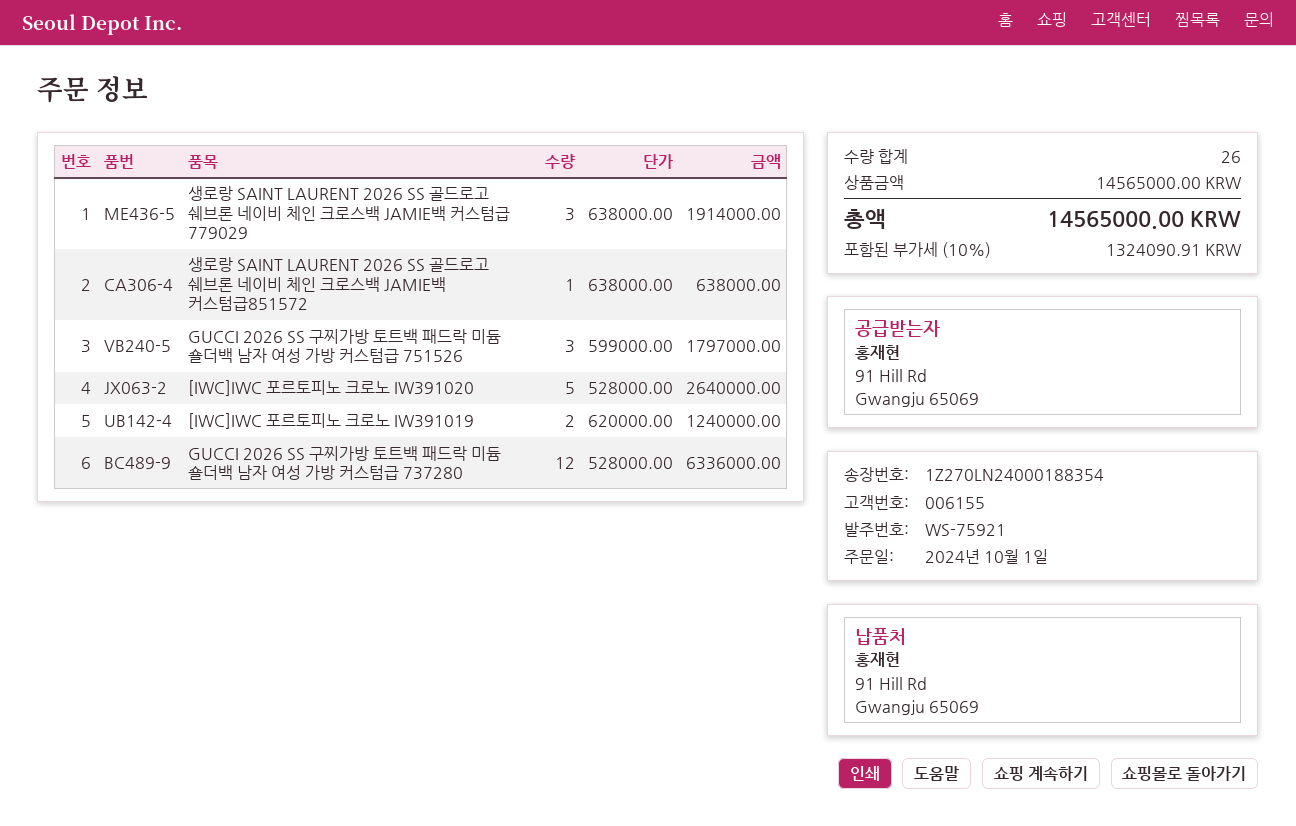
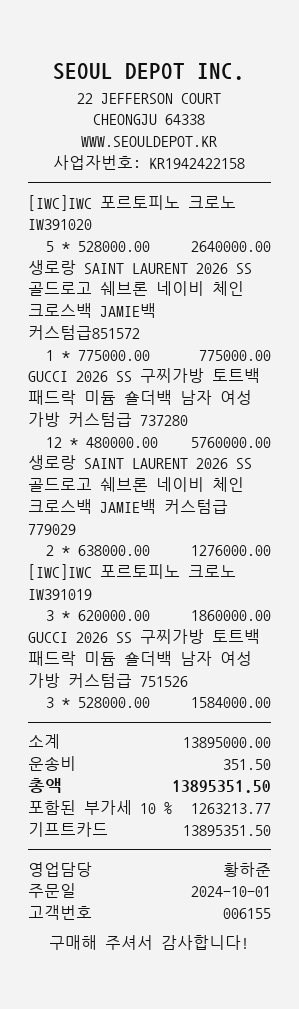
생로랑 SAINT LAURENT 2026 SS 골드로고 쉐브론 네이비 체인 크로스백 JAMIE백 커스텀급 779029: 3 x 638000.00 = 1914000.00 -> 2 x 638000.00 = 1276000.00
생로랑 SAINT LAURENT 2026 SS 골드로고 쉐브론 네이비 체인 크로스백 JAMIE백 커스텀급851572: 1 x 638000.00 = 638000.00 -> 1 x 775000.00 = 775000.00
GUCCI 2026 SS 구찌가방 토트백 패드락 미듐 숄더백 남자 여성 가방 커스텀급 751526: 3 x 599000.00 = 1797000.00 -> 3 x 528000.00 = 1584000.00
[IWC]IWC 포르토피노 크로노 IW391019: 2 x 620000.00 = 1240000.00 -> 3 x 620000.00 = 1860000.00
GUCCI 2026 SS 구찌가방 토트백 패드락 미듐 숄더백 남자 여성 가방 커스텀급 737280: 12 x 528000.00 = 6336000.00 -> 12 x 480000.00 = 5760000.00
subtotal: 14565000.00 -> 13895000.00
shipping: none -> 351.50
tax: 10% = 1324090.91 -> 10% = 1263213.77
total: 14565000.00 -> 13895351.50

